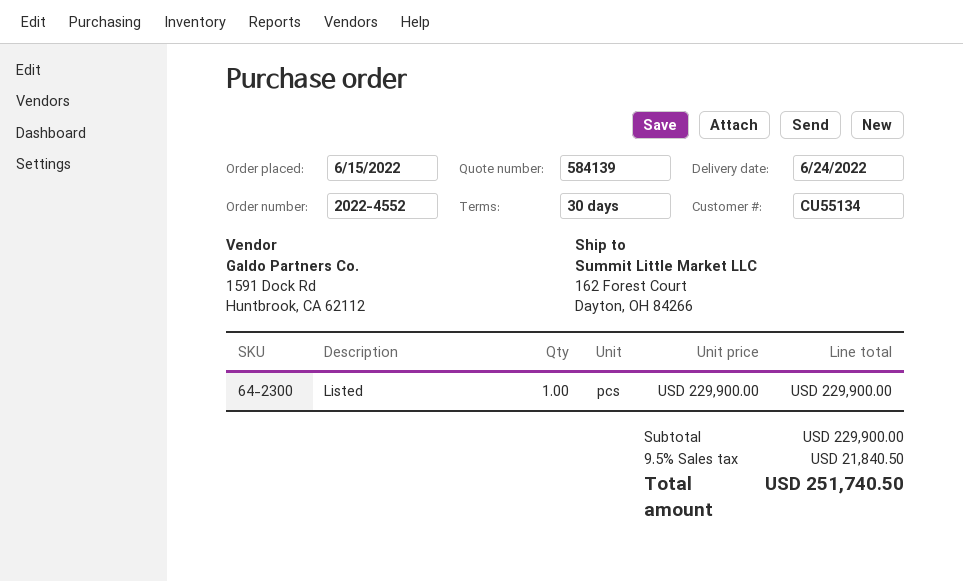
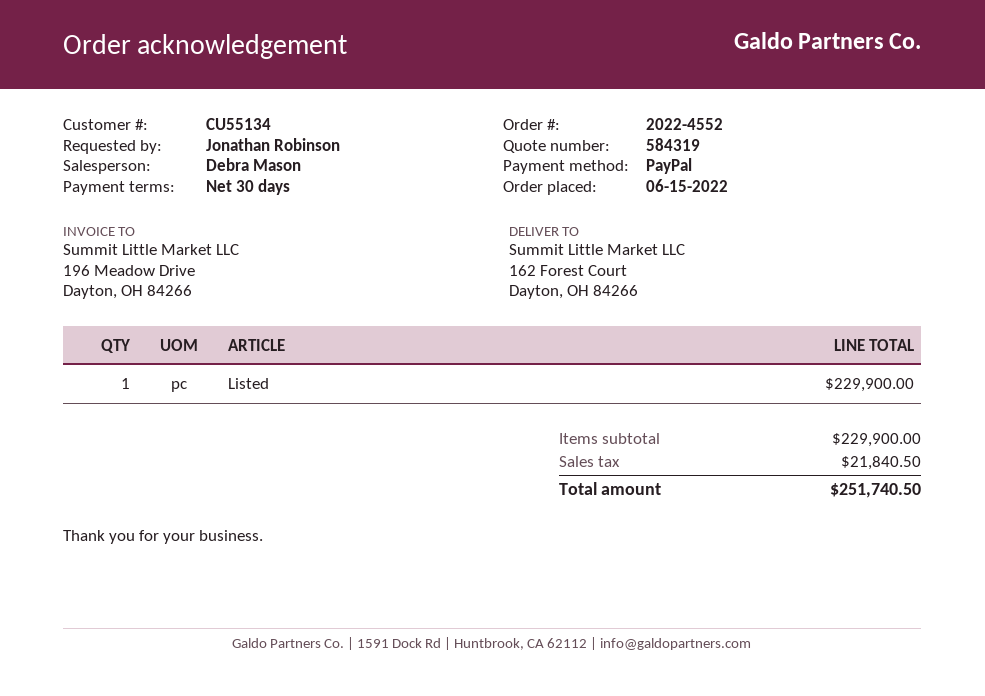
quote number: 584139 -> 584319

